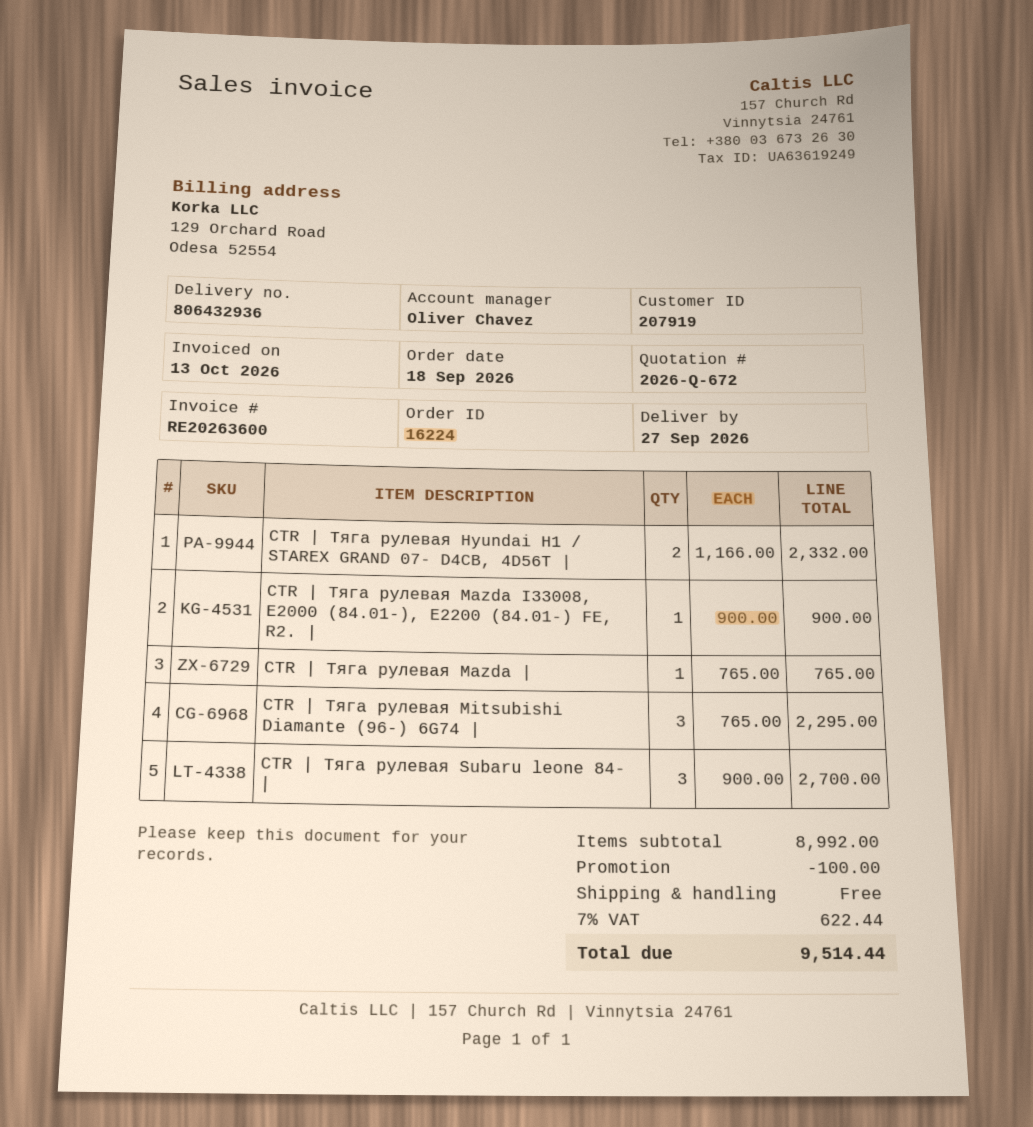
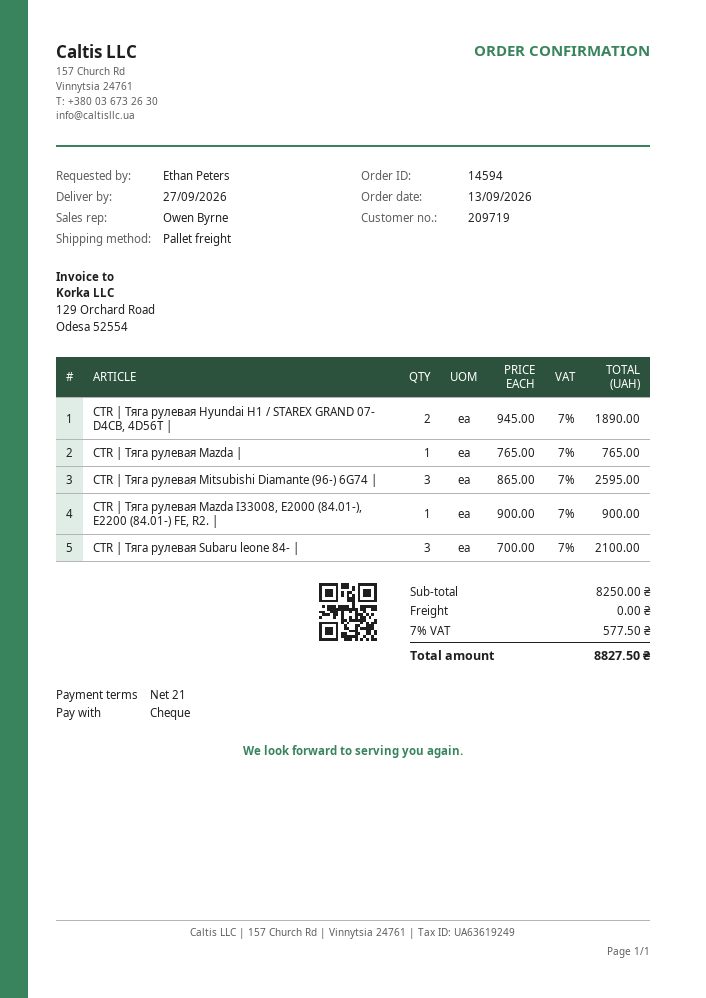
order number: 16224 -> 14594
order date: 2026-09-18 -> 2026-09-13
customer number: 207919 -> 209719
sales rep: Oliver Chavez -> Owen Byrne
CTR | Тяга рулевая Hyundai H1 / STAREX GRAND 07- D4CB, 4D56T |: 2 x 1166.00 = 2332.00 -> 2 x 945.00 = 1890.00
CTR | Тяга рулевая Mitsubishi Diamante (96-) 6G74 |: 3 x 765.00 = 2295.00 -> 3 x 865.00 = 2595.00
CTR | Тяга рулевая Subaru leone 84- |: 3 x 900.00 = 2700.00 -> 3 x 700.00 = 2100.00
subtotal: 8992.00 -> 8250.00
discount: 100.00 -> none
tax: 7% = 622.44 -> 7% = 577.50
total: 9514.44 -> 8827.50

